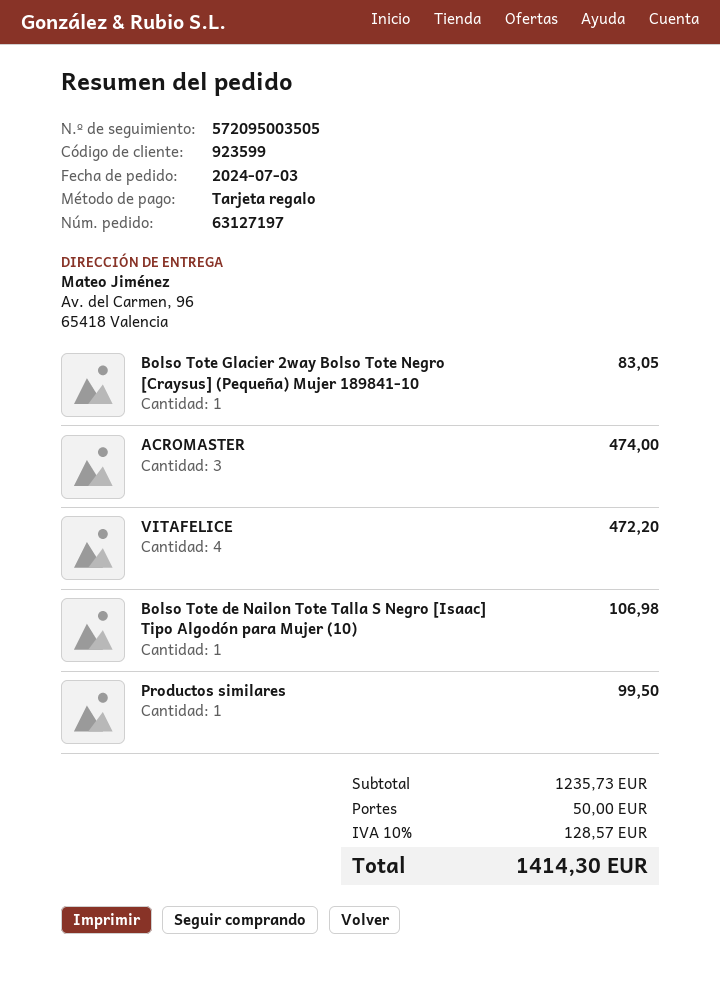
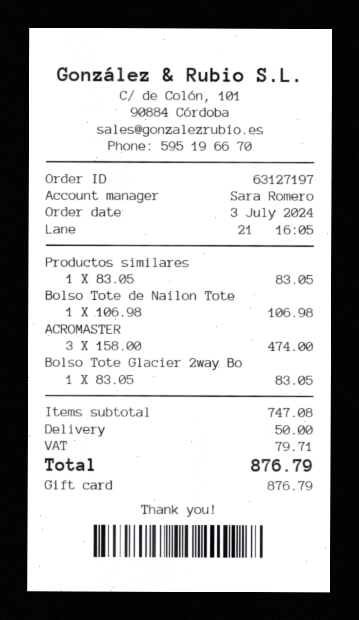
VITAFELICE: 4 for 472.20 -> none
Productos similares: 1 for 99.50 -> 1 for 83.05
subtotal: 1235.73 -> 747.08
tax: 128.57 -> 79.71
total: 1414.30 -> 876.79

